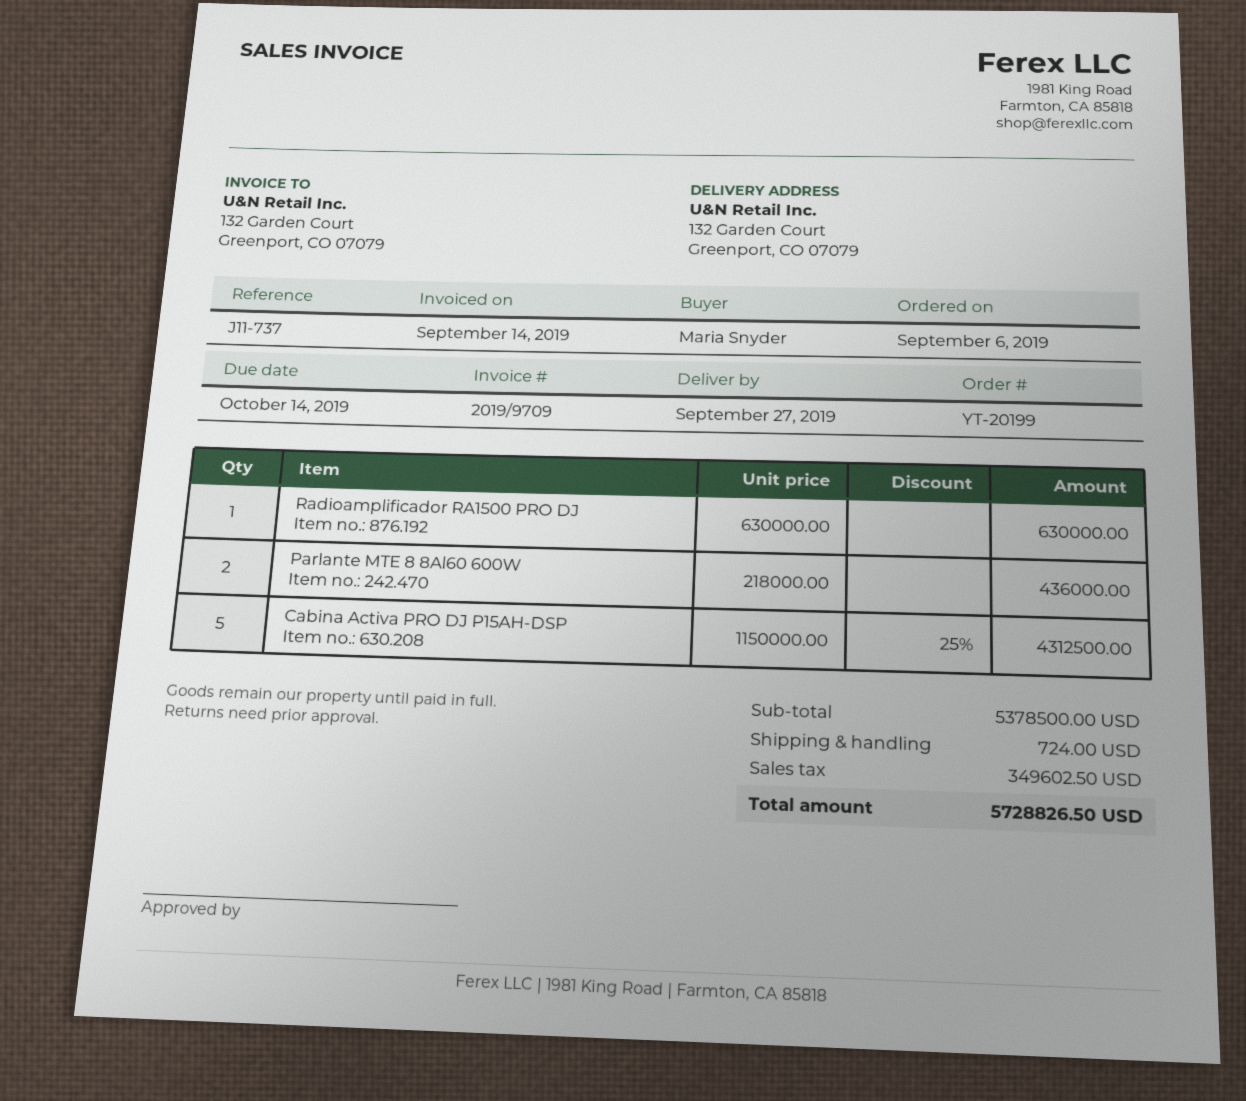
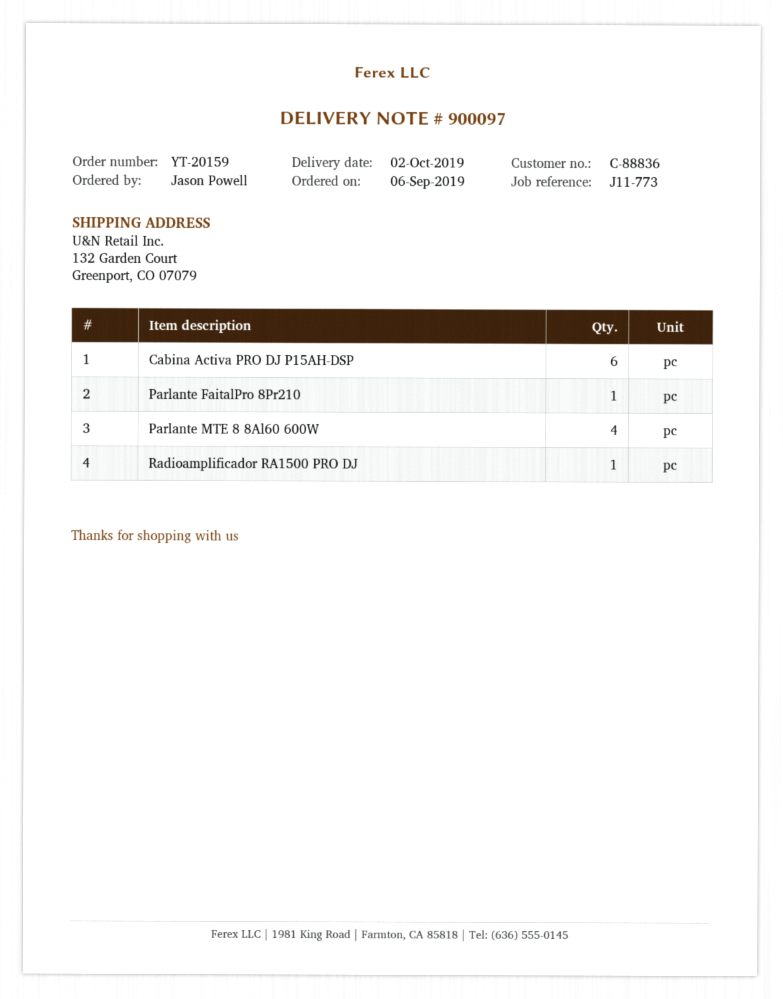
order number: YT-20199 -> YT-20159
delivery date: 2019-09-27 -> 2019-10-02
reference: J11-737 -> J11-773
ordered by: Maria Snyder -> Jason Powell
Parlante MTE 8 8Al60 600W: 2 -> 4
Cabina Activa PRO DJ P15AH-DSP: 5 -> 6
Parlante FaitalPro 8Pr210: none -> 1

